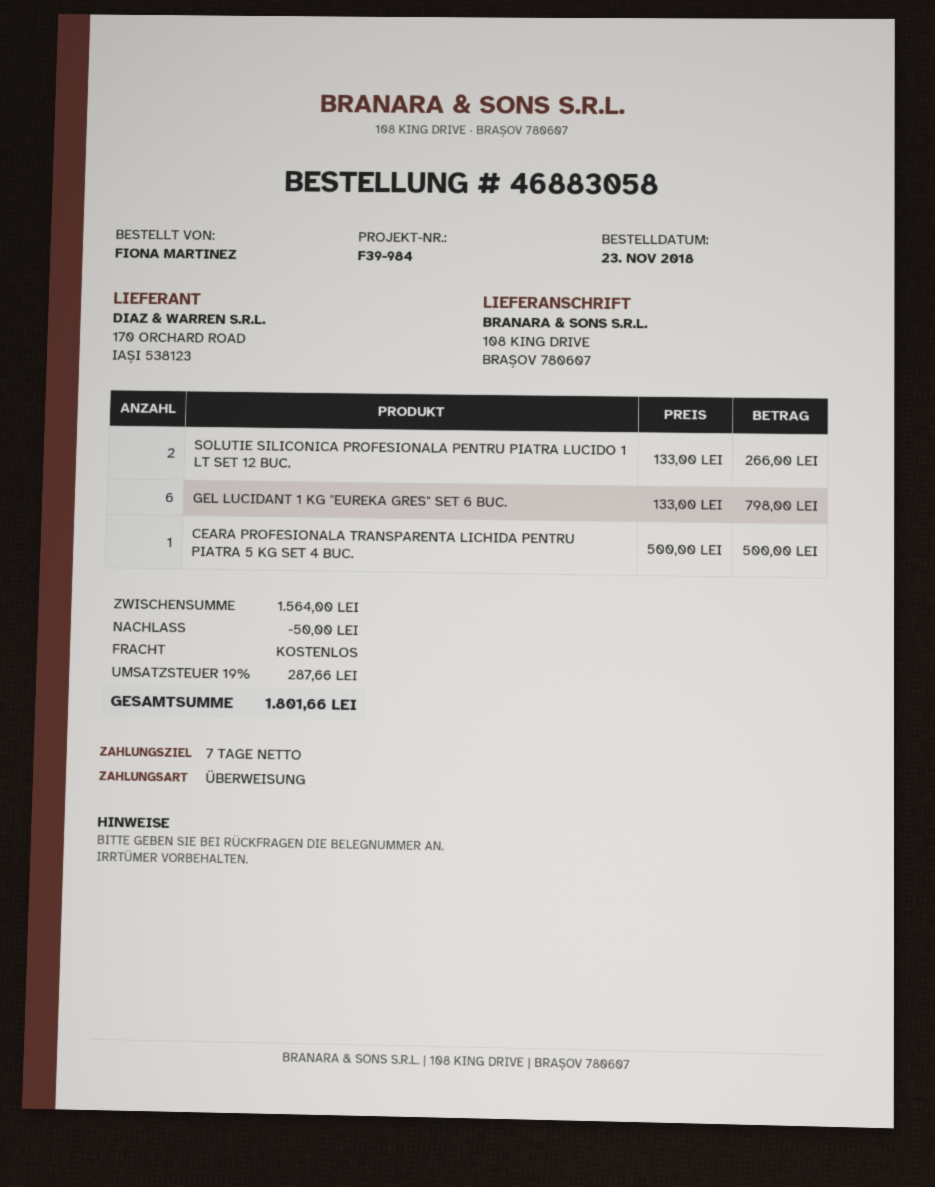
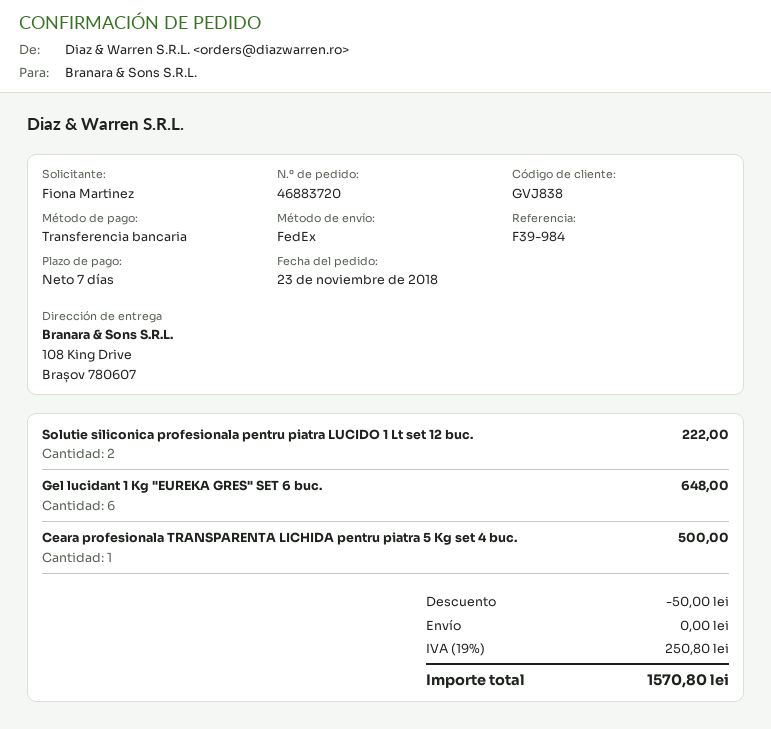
order number: 46883058 -> 46883720
SOLUTIE SILICONICA PROFESIONALA PENTRU PIATRA LUCIDO 1 LT SET 12 BUC.: 2 for 266.00 -> 2 for 222.00
GEL LUCIDANT 1 KG "EUREKA GRES" SET 6 BUC.: 6 for 798.00 -> 6 for 648.00
tax: 19% = 287.66 -> 19% = 250.80
total: 1801.66 -> 1570.80

